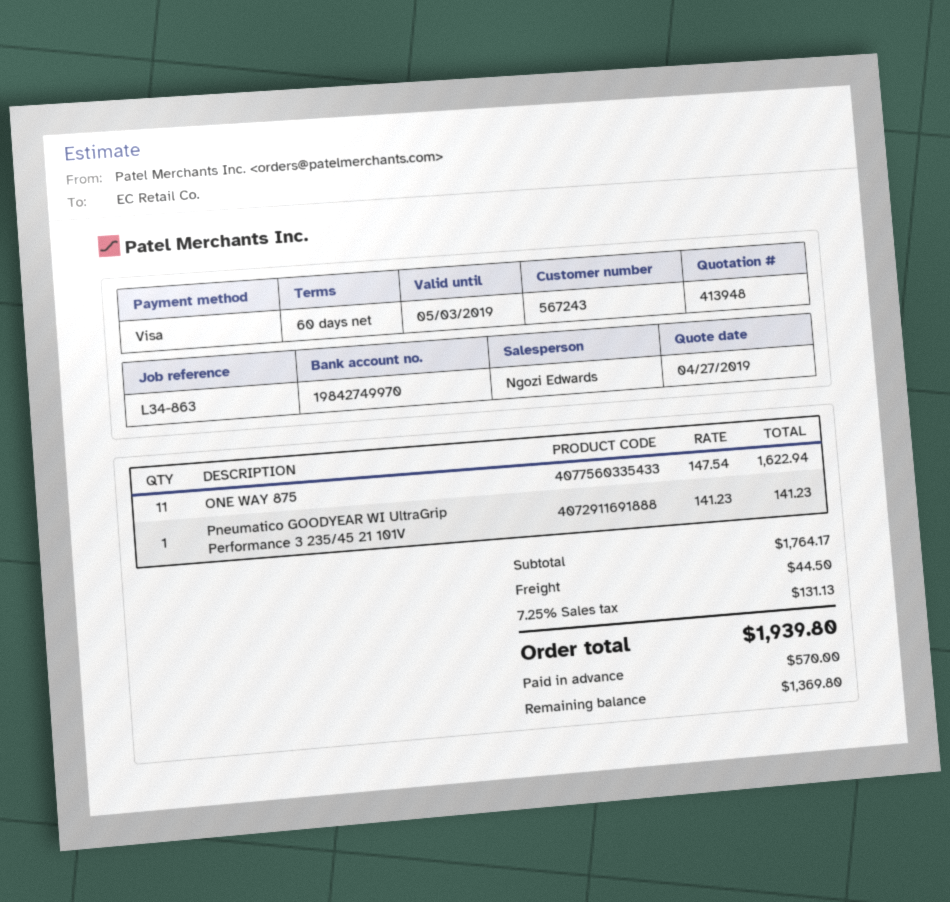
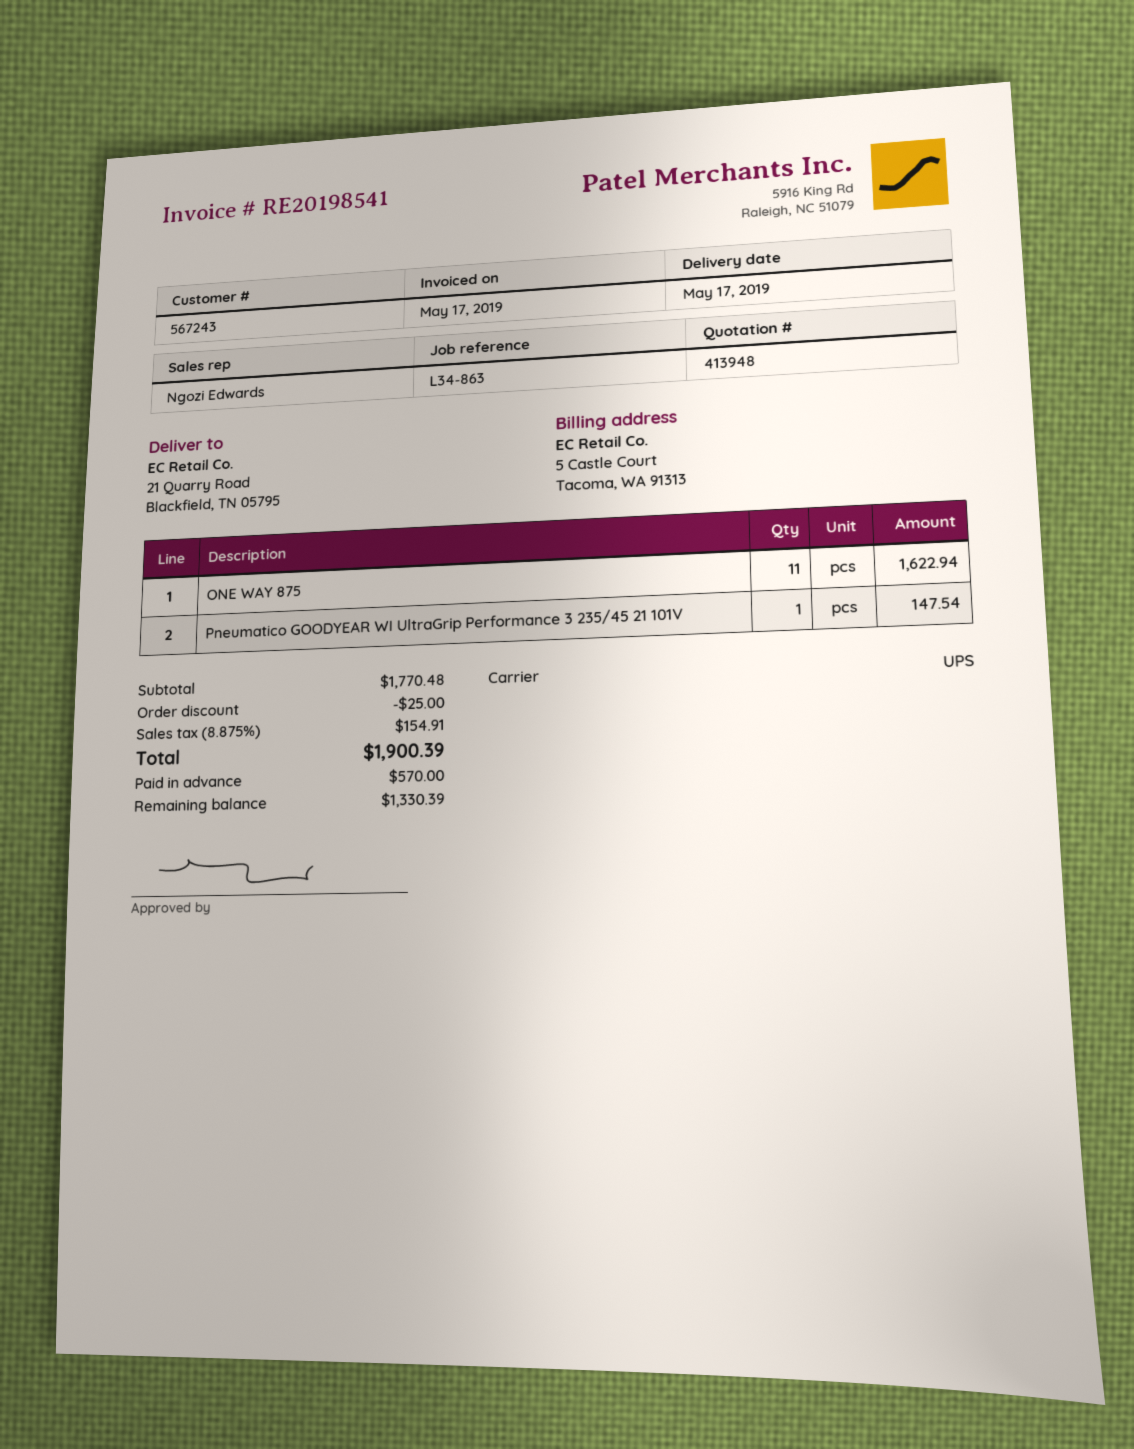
Pneumatico GOODYEAR WI UltraGrip Performance 3 235/45 21 101V: 1 for 141.23 -> 1 for 147.54
subtotal: 1764.17 -> 1770.48
discount: none -> 25.00
shipping: 44.50 -> none
tax: 7.25% = 131.13 -> 8.875% = 154.91
total: 1939.80 -> 1900.39
balance: 1369.80 -> 1330.39

